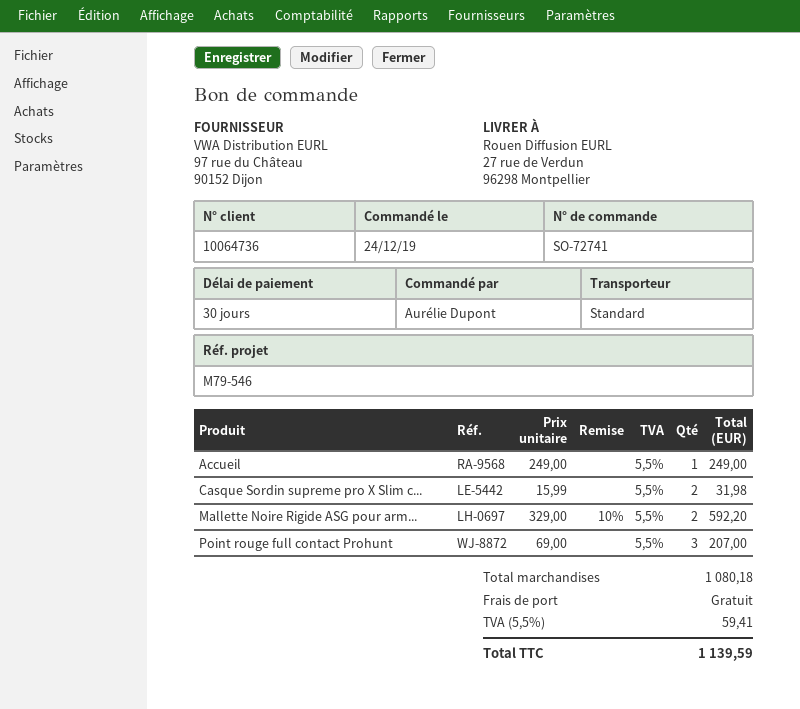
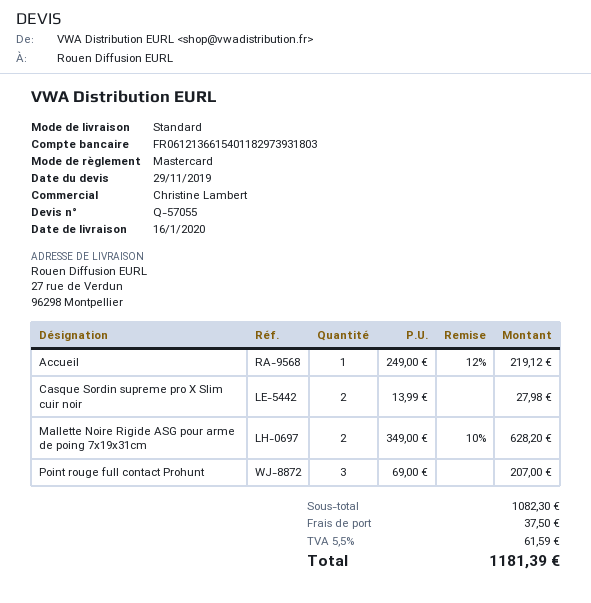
Accueil: 1 x 249.00 = 249.00 -> 1 x 249.00 - 12% = 219.12
Casque Sordin supreme pro X Slim c...: 2 x 15.99 = 31.98 -> 2 x 13.99 = 27.98
Mallette Noire Rigide ASG pour arm...: 2 x 329.00 - 10% = 592.20 -> 2 x 349.00 - 10% = 628.20
subtotal: 1080.18 -> 1082.30
shipping: 0.00 -> 37.50
tax: 5.5% = 59.41 -> 5.5% = 61.59
total: 1139.59 -> 1181.39

